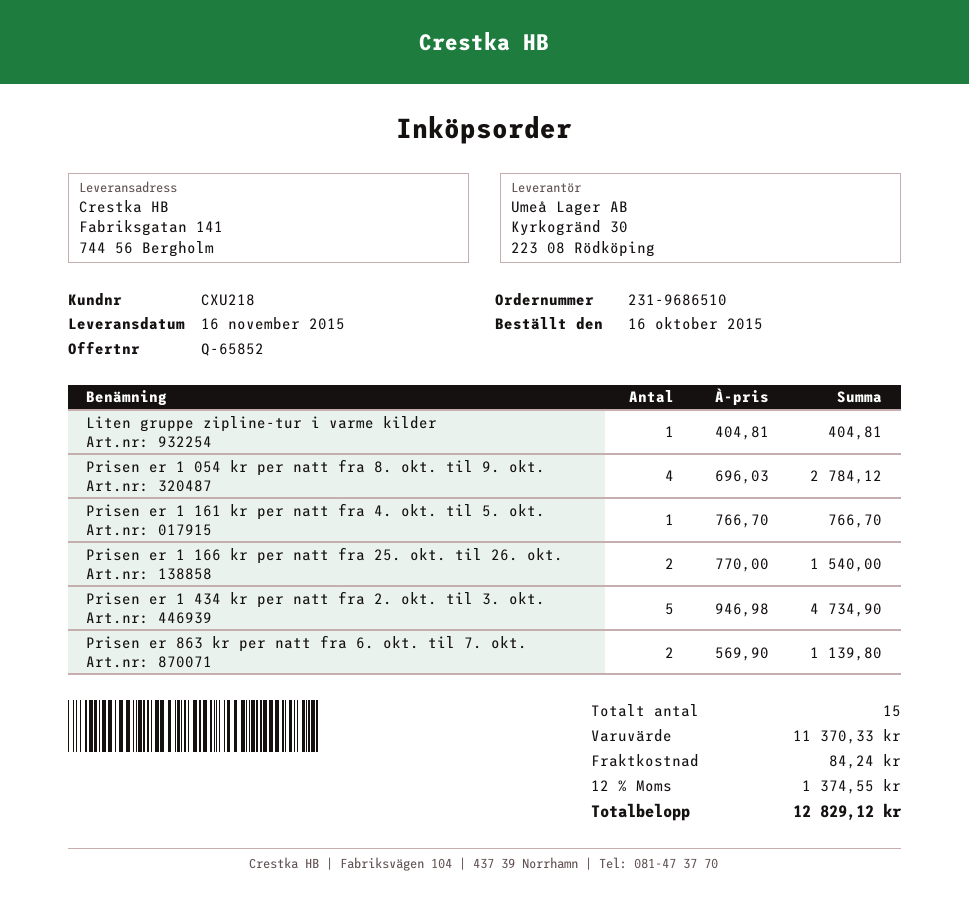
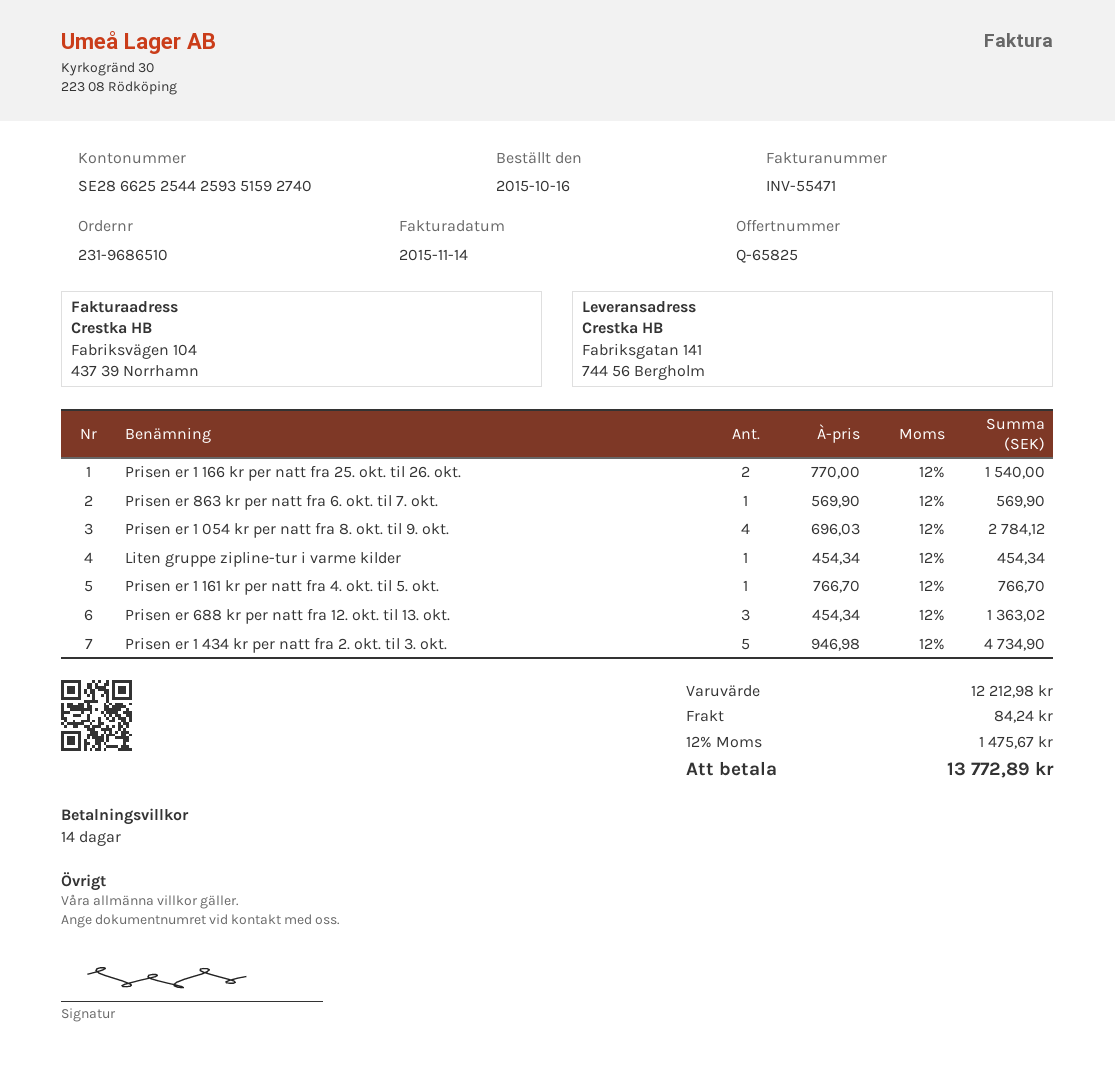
quote number: Q-65852 -> Q-65825
Liten gruppe zipline-tur i varme kilder: 1 x 404.81 = 404.81 -> 1 x 454.34 = 454.34
Prisen er 863 kr per natt fra 6. okt. til 7. okt.: 2 x 569.90 = 1139.80 -> 1 x 569.90 = 569.90
Prisen er 688 kr per natt fra 12. okt. til 13. okt.: none -> 3 x 454.34 = 1363.02
subtotal: 11370.33 -> 12212.98
tax: 12% = 1374.55 -> 12% = 1475.67
total: 12829.12 -> 13772.89

